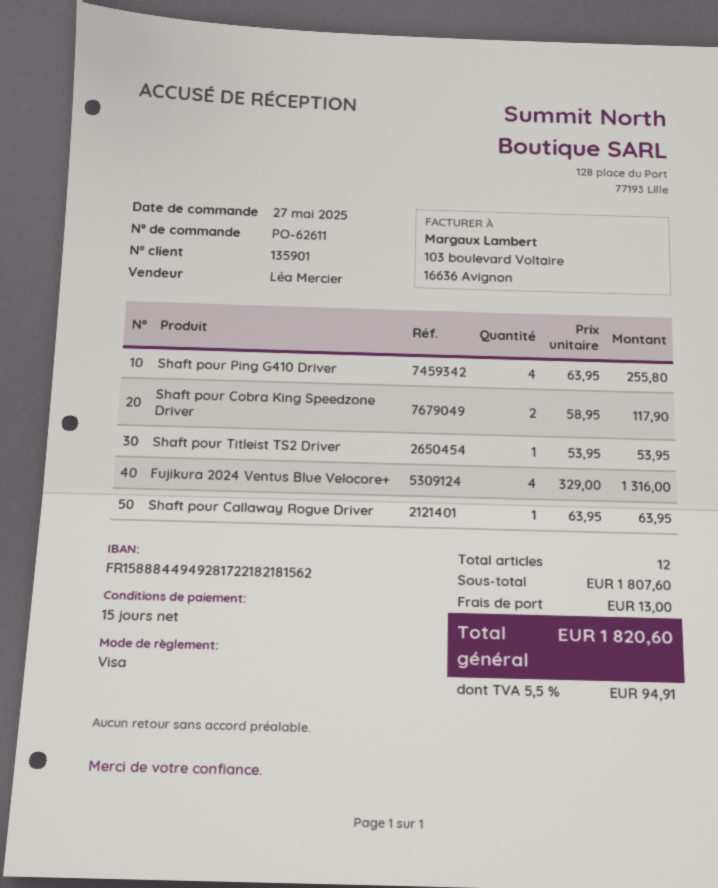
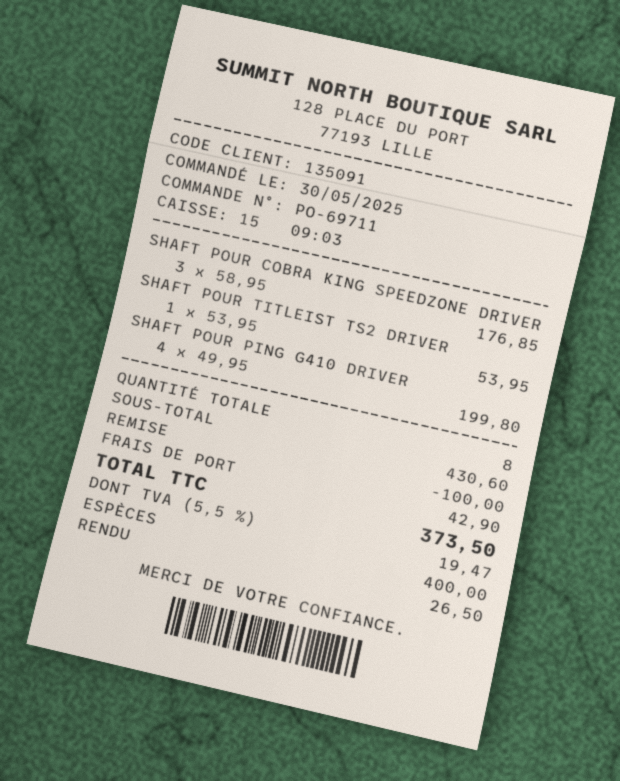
order number: PO-62611 -> PO-69711
order date: 2025-05-27 -> 2025-05-30
customer number: 135901 -> 135091
payment method: Visa -> cash
Shaft pour Ping G410 Driver: 4 x 63.95 = 255.80 -> 4 x 49.95 = 199.80
Shaft pour Cobra King Speedzone Driver: 2 x 58.95 = 117.90 -> 3 x 58.95 = 176.85
Fujikura 2024 Ventus Blue Velocore+: 4 x 329.00 = 1316.00 -> none
Shaft pour Callaway Rogue Driver: 1 x 63.95 = 63.95 -> none
total quantity: 12 -> 8
subtotal: 1807.60 -> 430.60
discount: none -> 100.00
shipping: 13.00 -> 42.90
tax: 5.5% = 94.91 -> 5.5% = 19.47
total: 1820.60 -> 373.50

